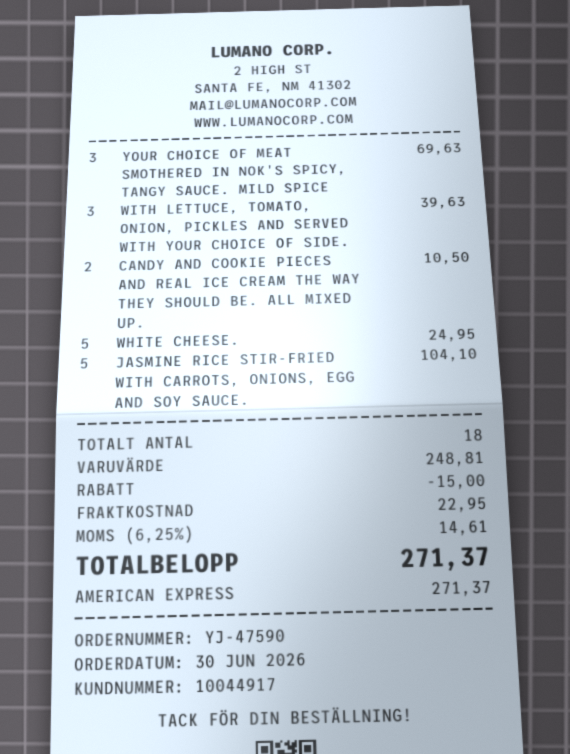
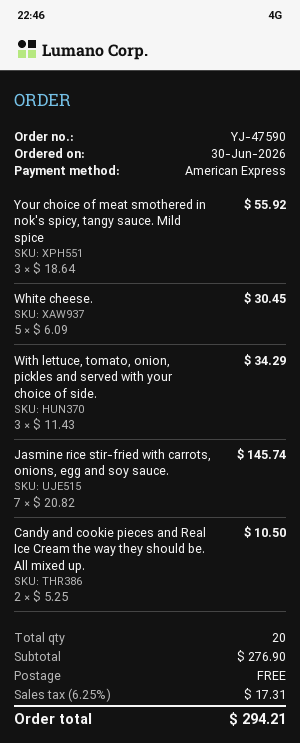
YOUR CHOICE OF MEAT SMOTHERED IN NOK'S SPICY, TANGY SAUCE. MILD SPICE: 3 for 69.63 -> 3 for 55.92
WITH LETTUCE, TOMATO, ONION, PICKLES AND SERVED WITH YOUR CHOICE OF SIDE.: 3 for 39.63 -> 3 for 34.29
WHITE CHEESE.: 5 for 24.95 -> 5 for 30.45
JASMINE RICE STIR-FRIED WITH CARROTS, ONIONS, EGG AND SOY SAUCE.: 5 for 104.10 -> 7 for 145.74
total quantity: 18 -> 20
subtotal: 248.81 -> 276.90
discount: 15.00 -> none
shipping: 22.95 -> 0.00
tax: 6.25% = 14.61 -> 6.25% = 17.31
total: 271.37 -> 294.21

